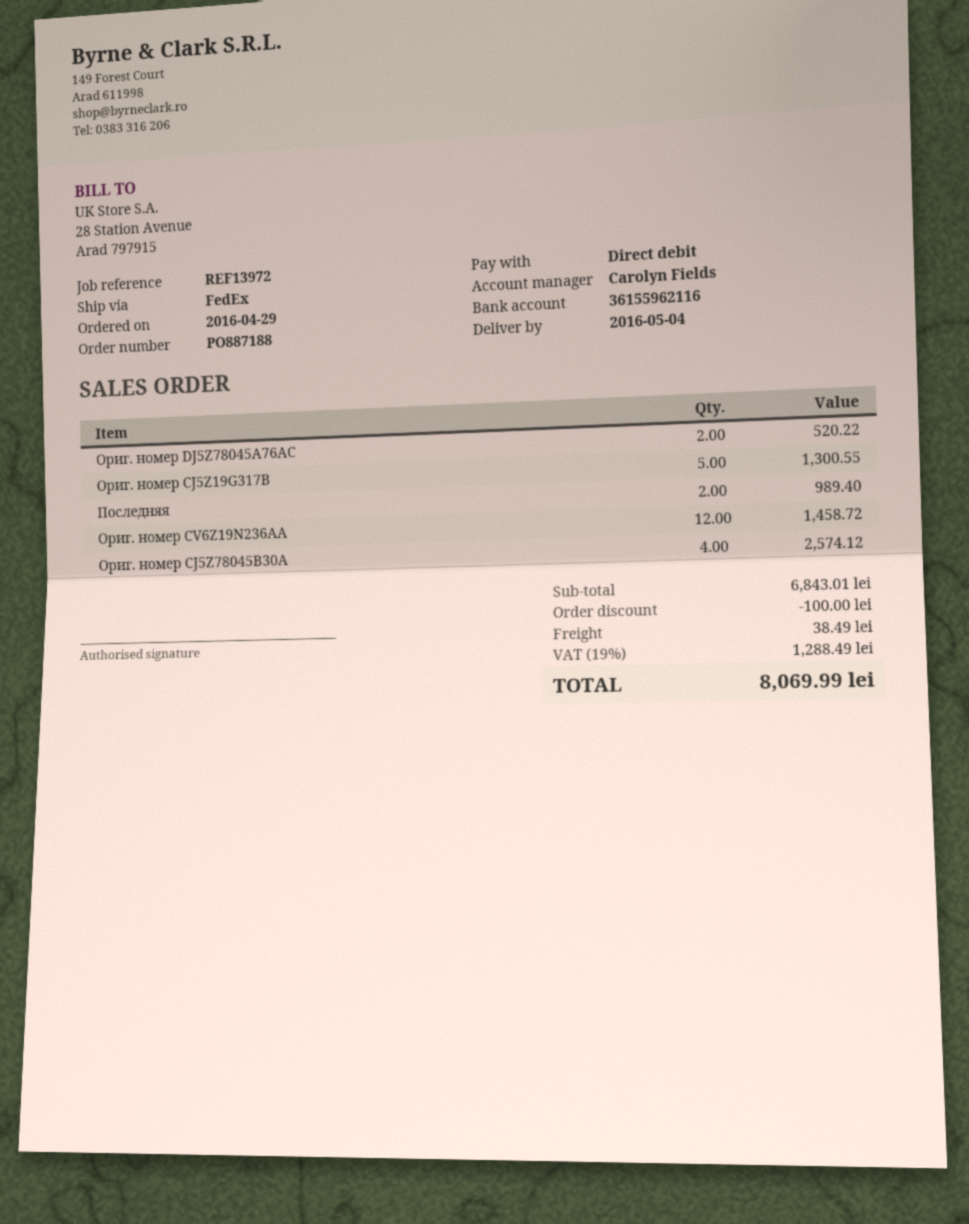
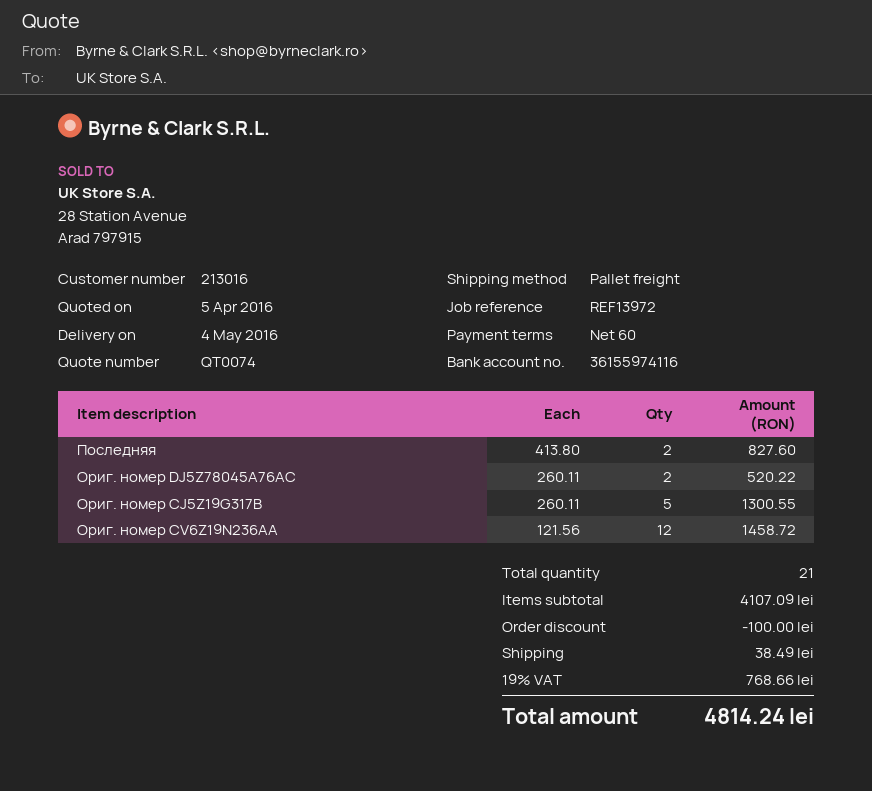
bank account: 36155962116 -> 36155974116
shipping method: FedEx -> pallet freight
Последняя: 2 for 989.40 -> 2 for 827.60
Ориг. номер CJ5Z78045B30A: 4 for 2574.12 -> none
subtotal: 6843.01 -> 4107.09
tax: 19% = 1288.49 -> 19% = 768.66
total: 8069.99 -> 4814.24

